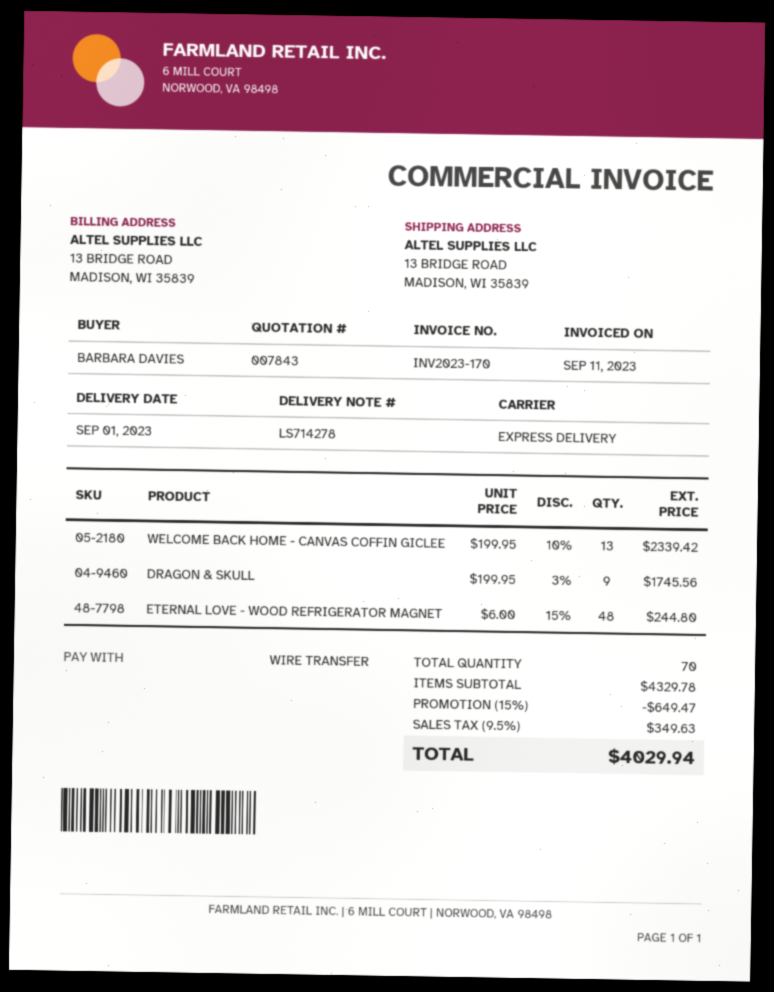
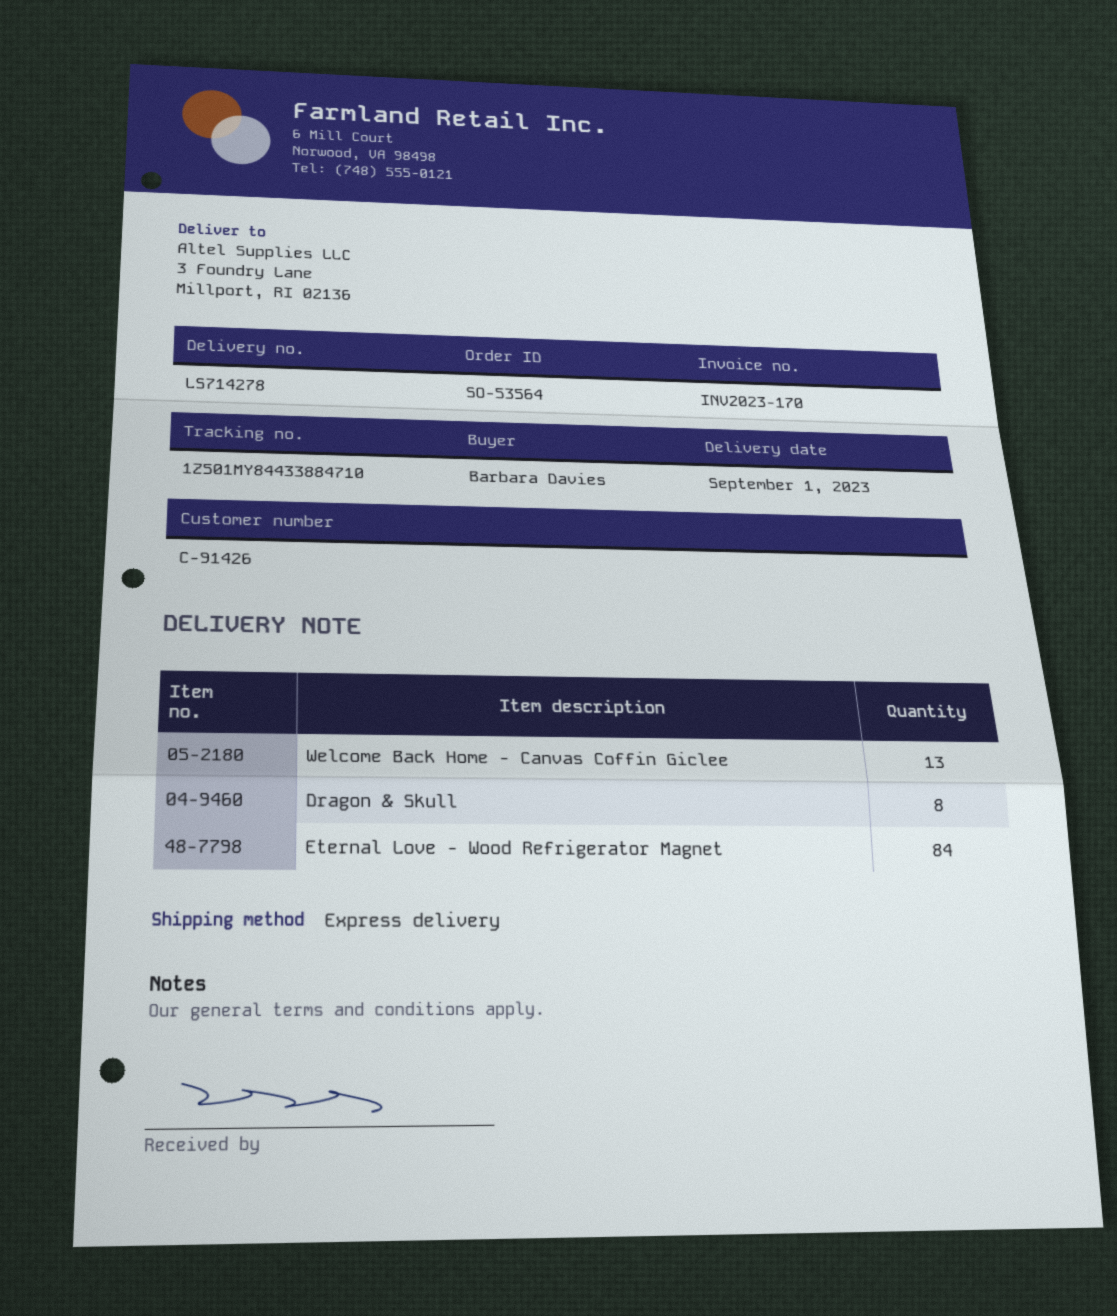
ship to: 13 BRIDGE ROAD, MADISON, WI 35839 -> 3 Foundry Lane, Millport, RI 02136
DRAGON & SKULL: 9 -> 8
ETERNAL LOVE - WOOD REFRIGERATOR MAGNET: 48 -> 84

